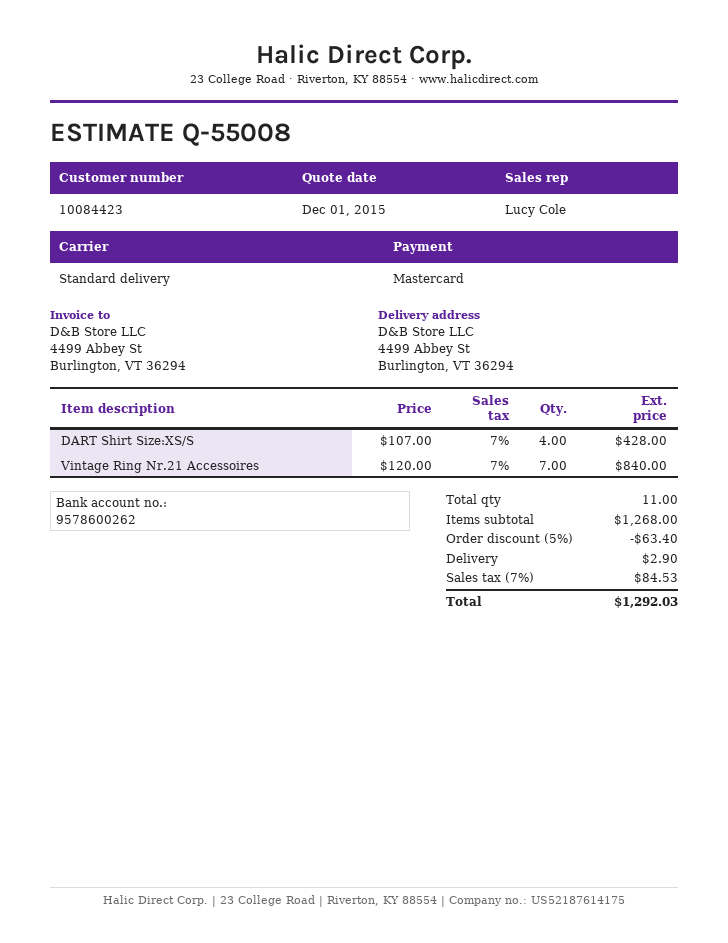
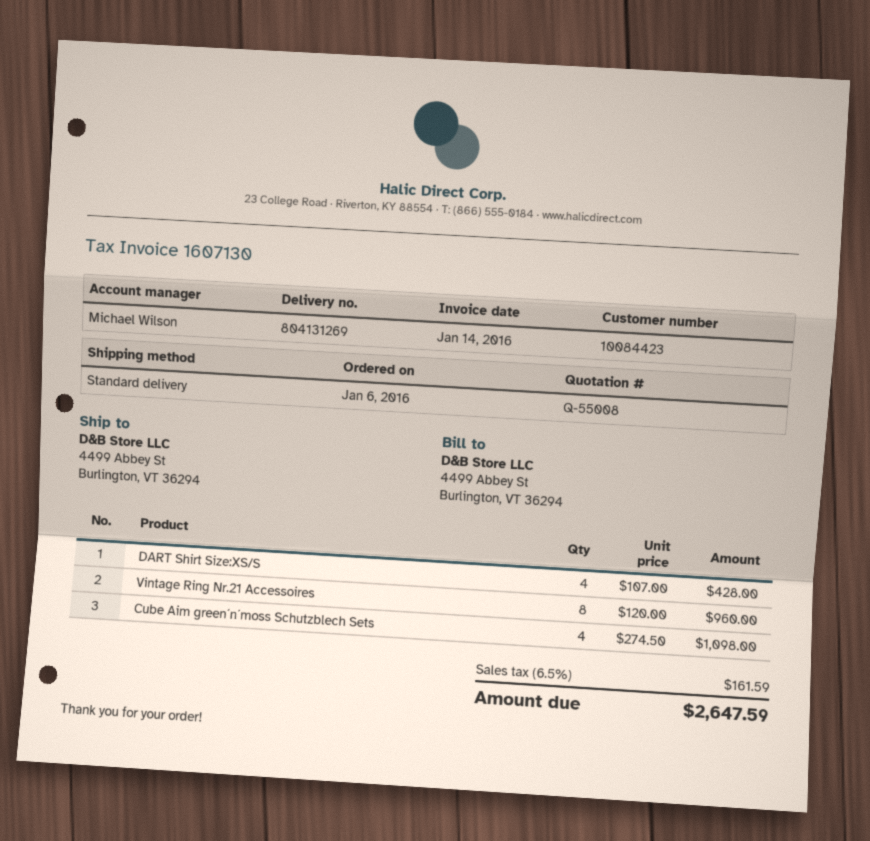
sales rep: Lucy Cole -> Michael Wilson
Vintage Ring Nr.21 Accessoires: 7 x 120.00 = 840.00 -> 8 x 120.00 = 960.00
Cube Aim green´n´moss Schutzblech Sets: none -> 4 x 274.50 = 1098.00
discount: 5% = 63.40 -> none
shipping: 2.90 -> none
tax: 7% = 84.53 -> 6.5% = 161.59
total: 1292.03 -> 2647.59

